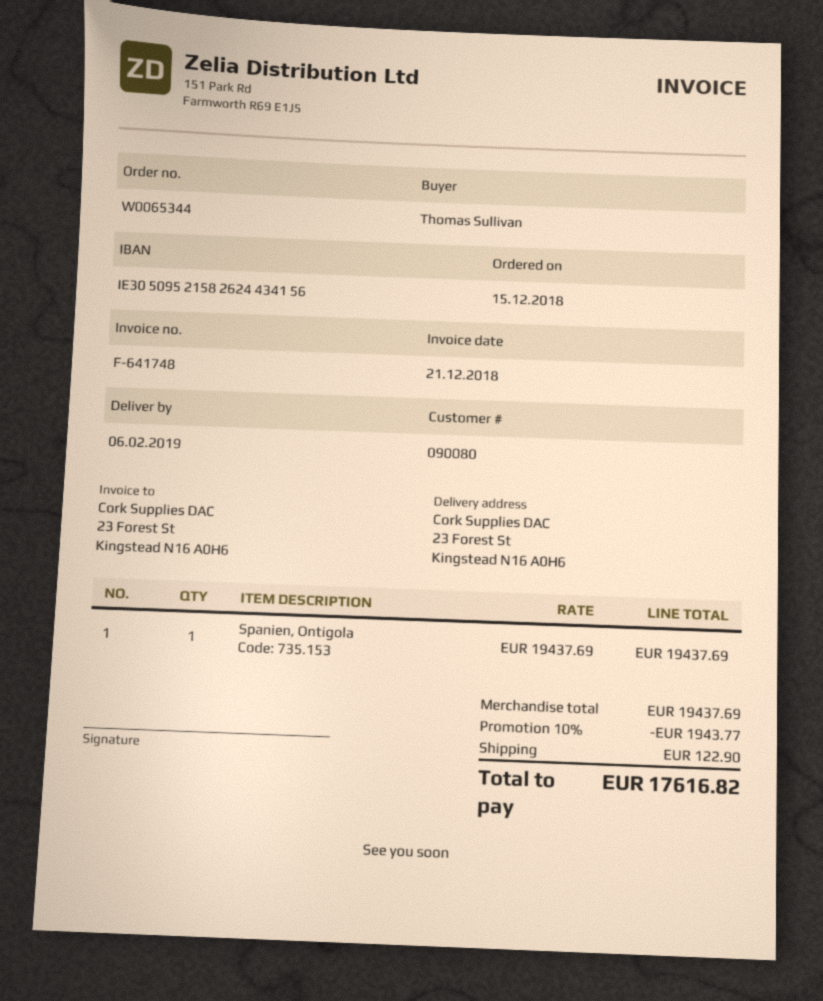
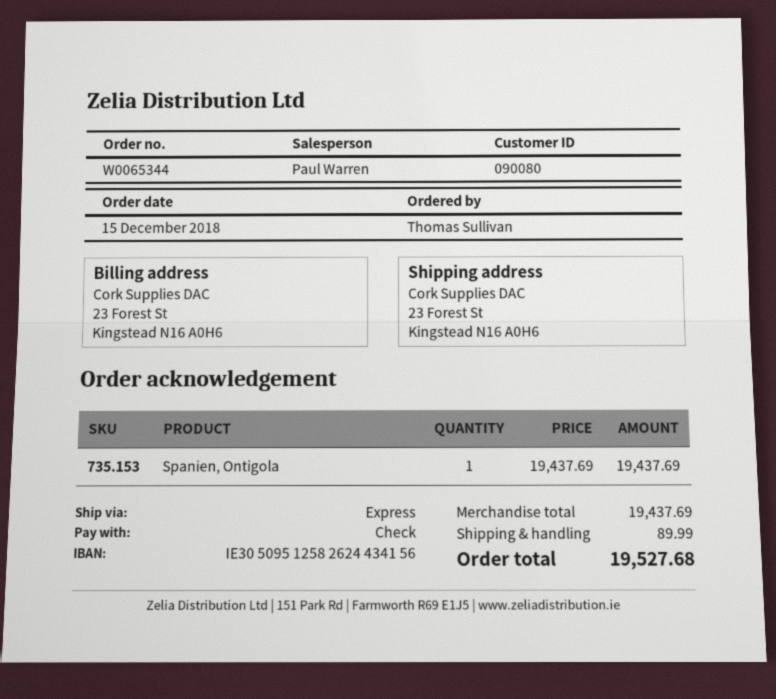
bank account: IE30509521582624434156 -> IE30509512582624434156
discount: 10% = 1943.77 -> none
shipping: 122.90 -> 89.99
total: 17616.82 -> 19527.68

